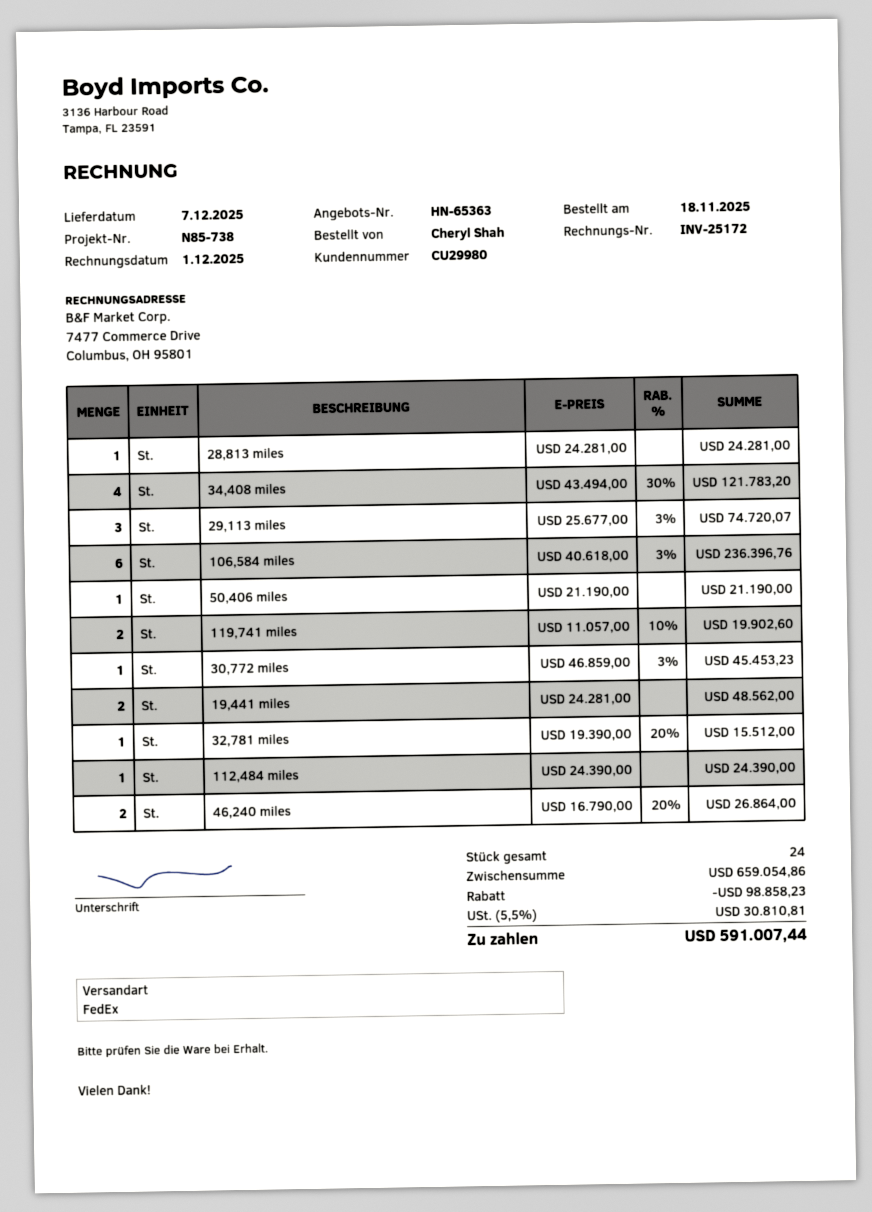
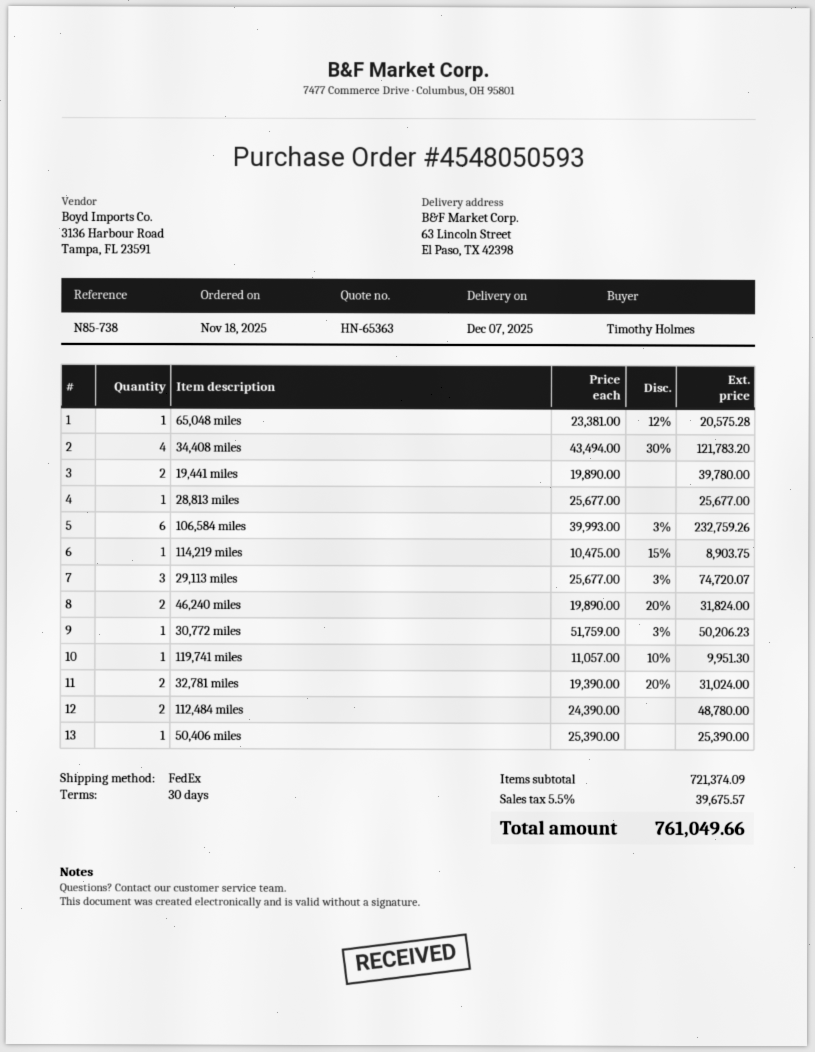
ordered by: Cheryl Shah -> Timothy Holmes
28,813 miles: 1 x 24281.00 = 24281.00 -> 1 x 25677.00 = 25677.00
106,584 miles: 6 x 40618.00 - 3% = 236396.76 -> 6 x 39993.00 - 3% = 232759.26
50,406 miles: 1 x 21190.00 = 21190.00 -> 1 x 25390.00 = 25390.00
119,741 miles: 2 x 11057.00 - 10% = 19902.60 -> 1 x 11057.00 - 10% = 9951.30
30,772 miles: 1 x 46859.00 - 3% = 45453.23 -> 1 x 51759.00 - 3% = 50206.23
19,441 miles: 2 x 24281.00 = 48562.00 -> 2 x 19890.00 = 39780.00
32,781 miles: 1 x 19390.00 - 20% = 15512.00 -> 2 x 19390.00 - 20% = 31024.00
112,484 miles: 1 x 24390.00 = 24390.00 -> 2 x 24390.00 = 48780.00
46,240 miles: 2 x 16790.00 - 20% = 26864.00 -> 2 x 19890.00 - 20% = 31824.00
65,048 miles: none -> 1 x 23381.00 - 12% = 20575.28
114,219 miles: none -> 1 x 10475.00 - 15% = 8903.75
subtotal: 659054.86 -> 721374.09
discount: 98858.23 -> none
tax: 5.5% = 30810.81 -> 5.5% = 39675.57
total: 591007.44 -> 761049.66

